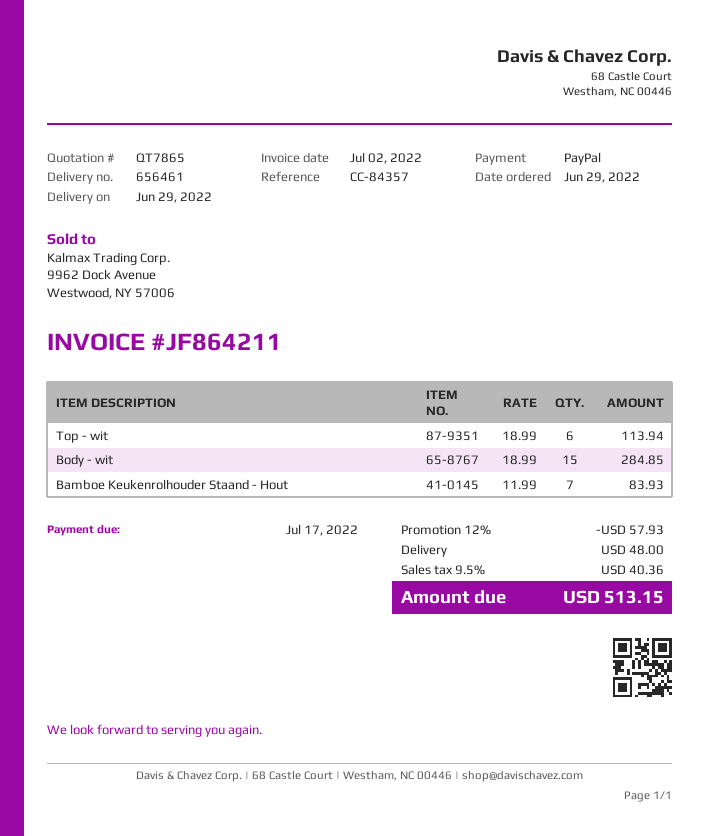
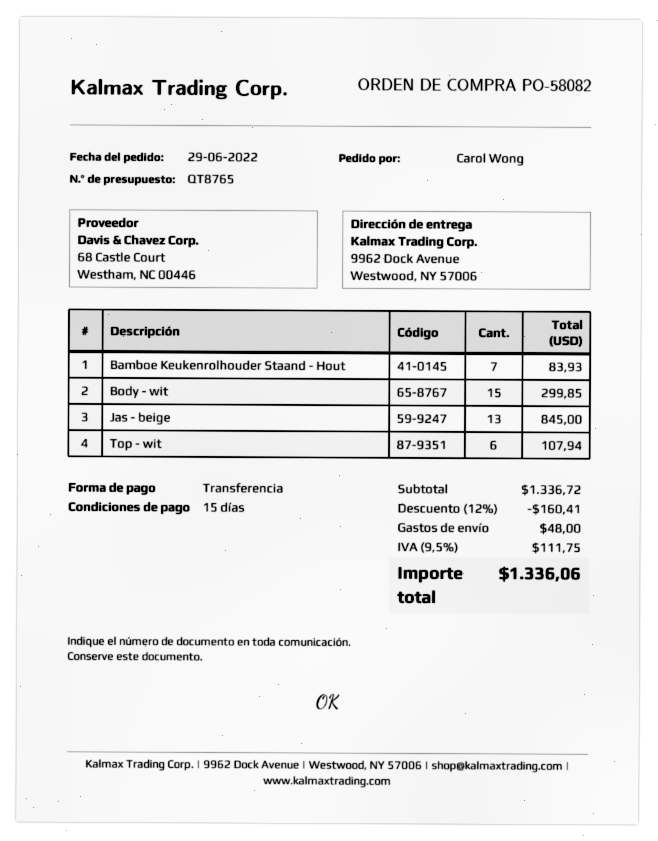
quote number: QT7865 -> QT8765
payment method: PayPal -> bank transfer
Top - wit: 6 for 113.94 -> 6 for 107.94
Body - wit: 15 for 284.85 -> 15 for 299.85
Jas - beige: none -> 13 for 845.00
discount: 12% = 57.93 -> 12% = 160.41
tax: 9.5% = 40.36 -> 9.5% = 111.75
total: 513.15 -> 1336.06

